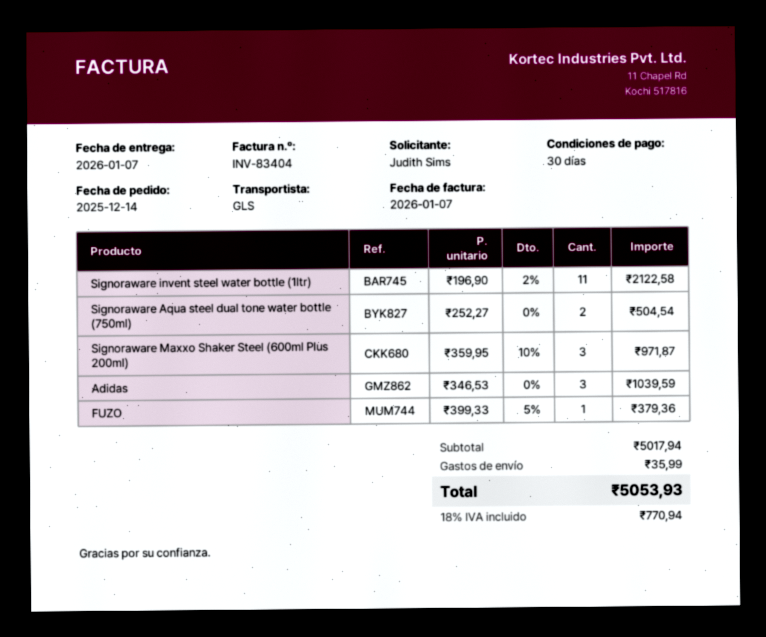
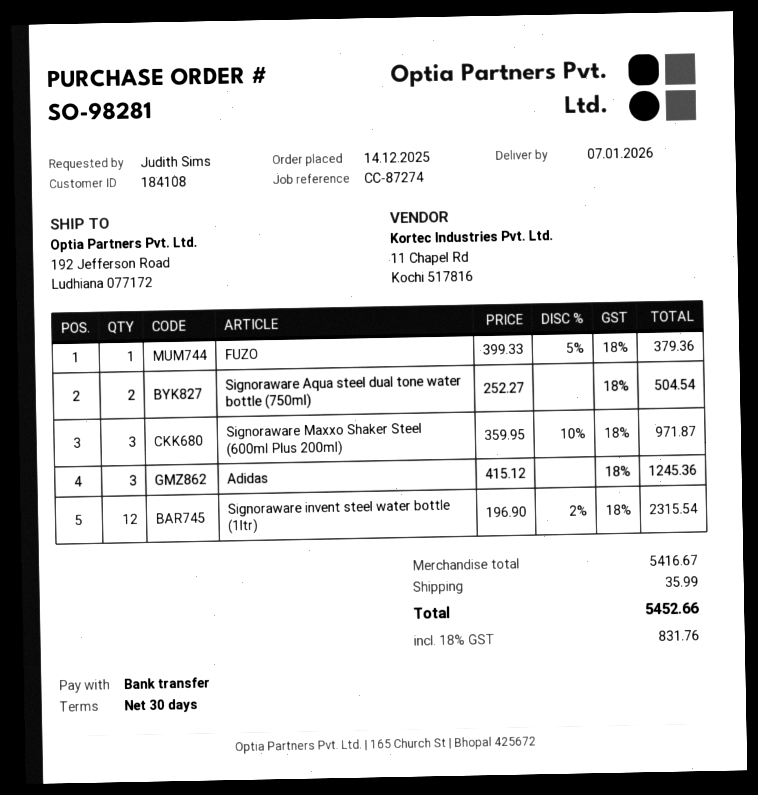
Signoraware invent steel water bottle (1ltr): 11 x 196.90 - 2% = 2122.58 -> 12 x 196.90 - 2% = 2315.54
Adidas: 3 x 346.53 = 1039.59 -> 3 x 415.12 = 1245.36
subtotal: 5017.94 -> 5416.67
tax: 18% = 770.94 -> 18% = 831.76
total: 5053.93 -> 5452.66

